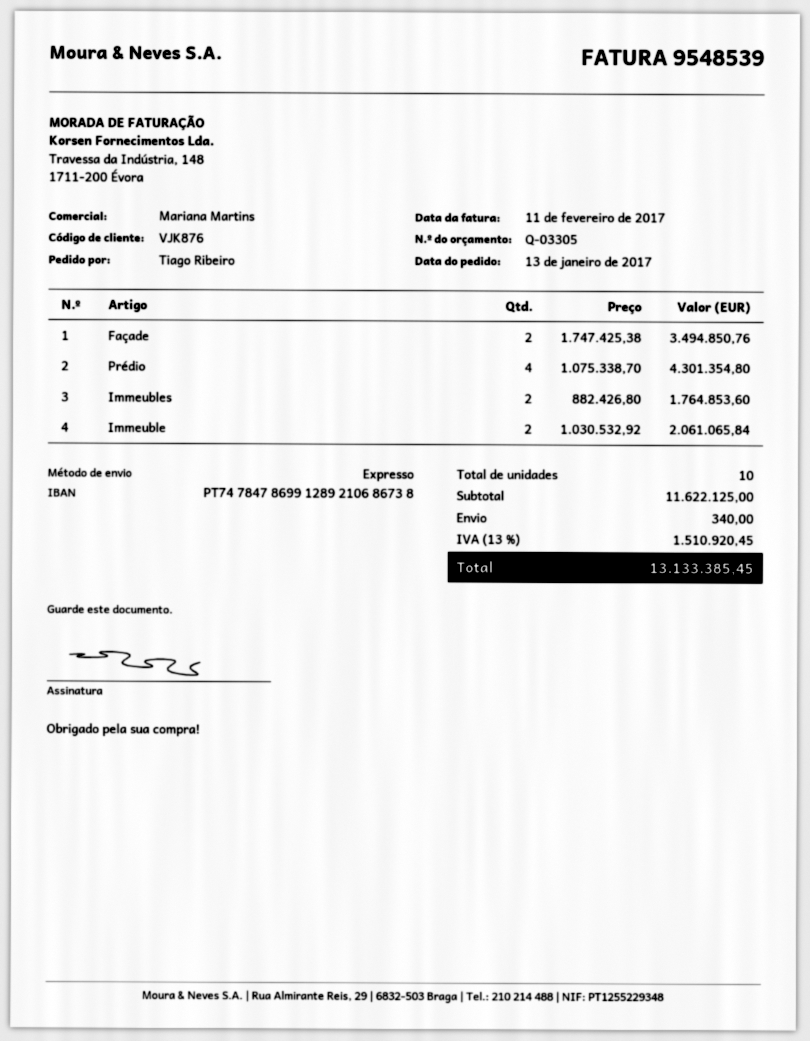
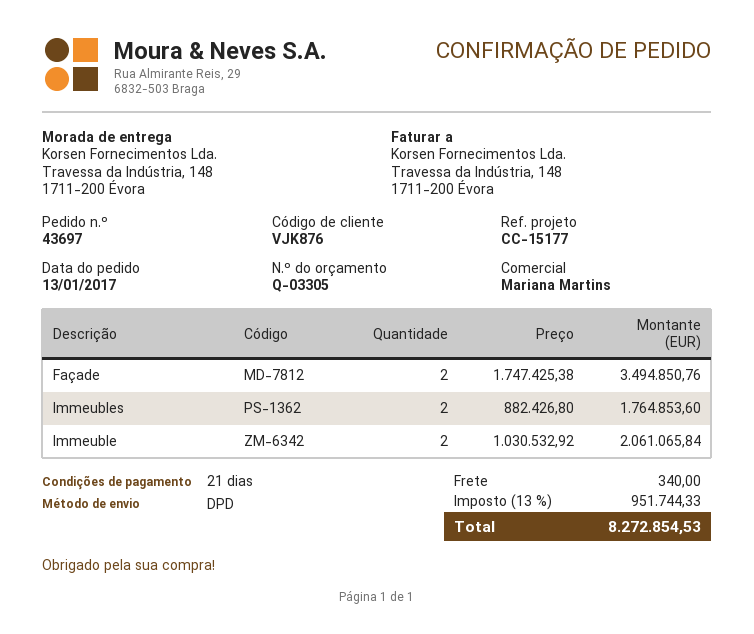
shipping method: express -> DPD
Prédio: 4 x 1075338.70 = 4301354.80 -> none
tax: 13% = 1510920.45 -> 13% = 951744.33
total: 13133385.45 -> 8272854.53

